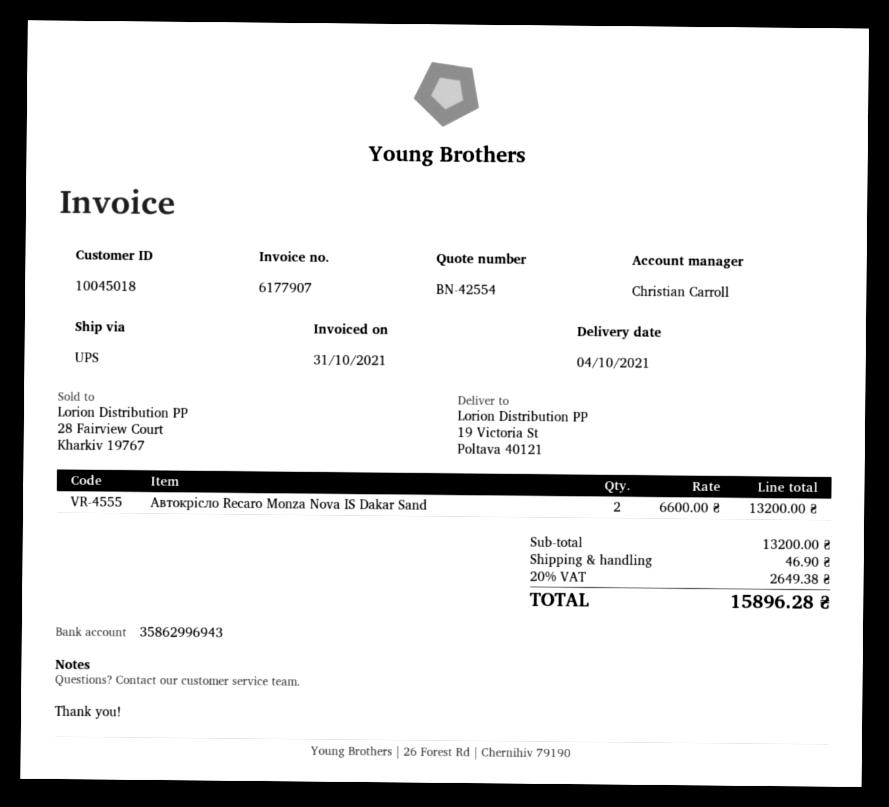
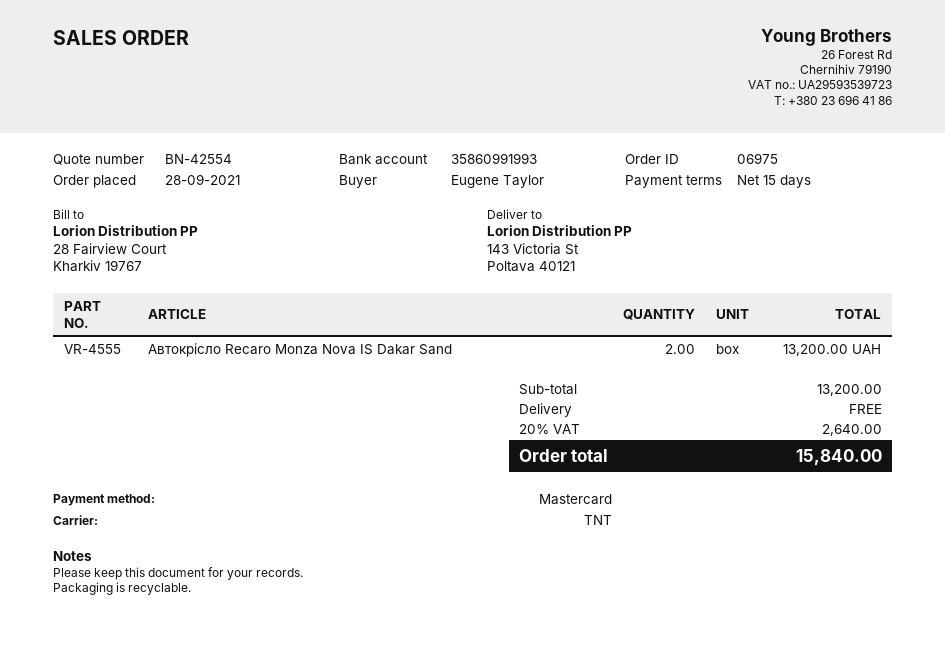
bank account: 35862996943 -> 35860991993
shipping method: UPS -> TNT
ship to: 19 Victoria St, Poltava 40121 -> 143 Victoria St, Poltava 40121
shipping: 46.90 -> 0.00
tax: 20% = 2649.38 -> 20% = 2640.00
total: 15896.28 -> 15840.00

